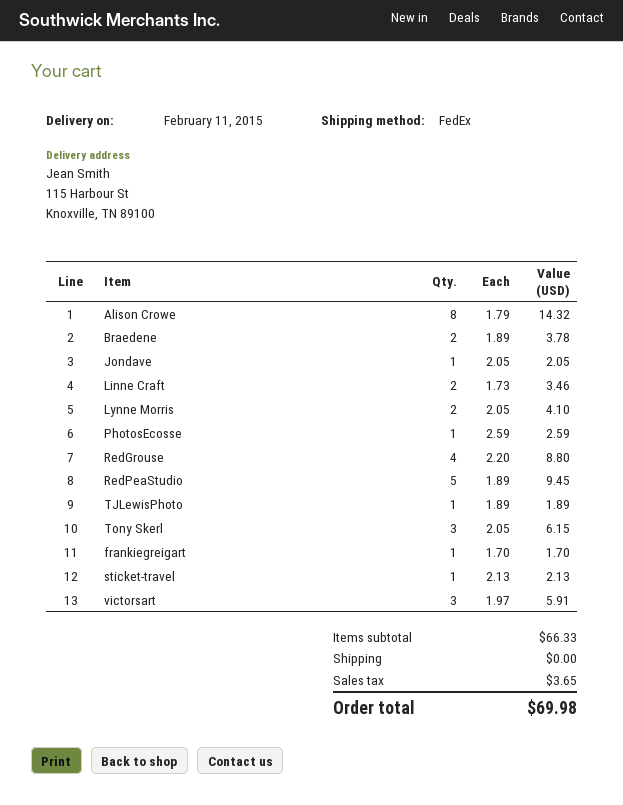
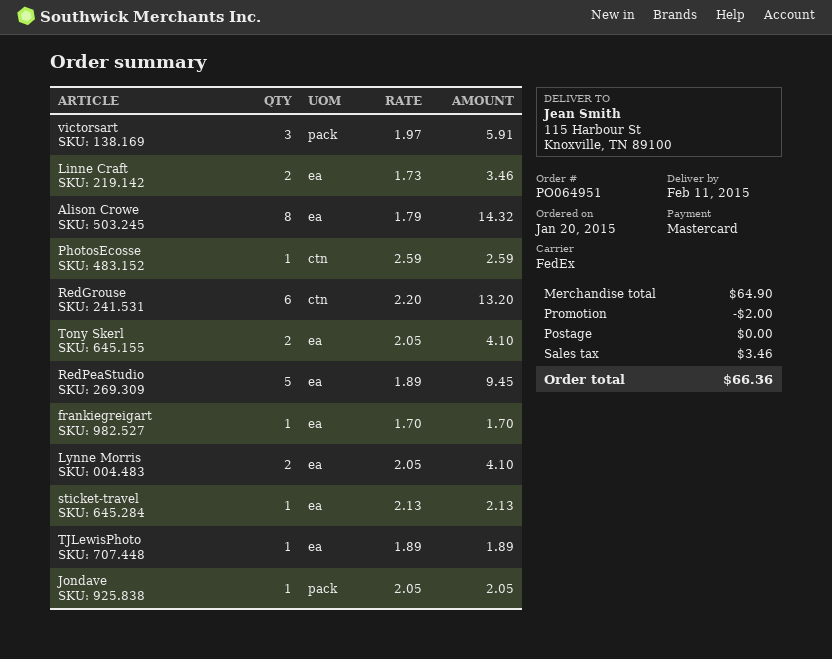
Braedene: 2 x 1.89 = 3.78 -> none
RedGrouse: 4 x 2.20 = 8.80 -> 6 x 2.20 = 13.20
Tony Skerl: 3 x 2.05 = 6.15 -> 2 x 2.05 = 4.10
subtotal: 66.33 -> 64.90
discount: none -> 2.00
tax: 3.65 -> 3.46
total: 69.98 -> 66.36

